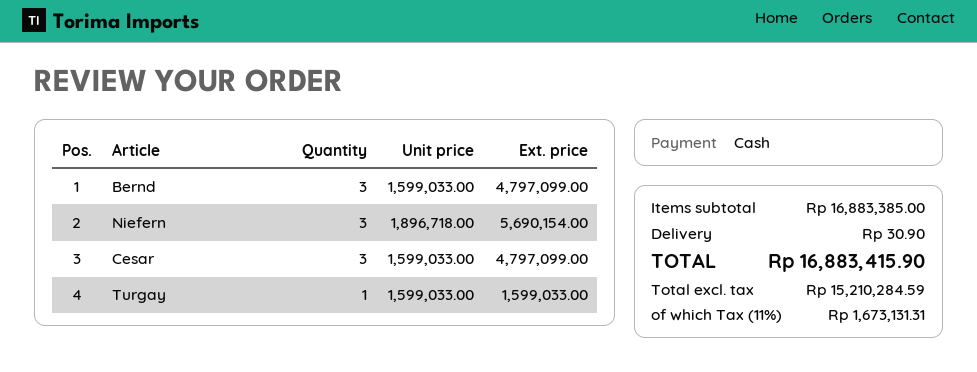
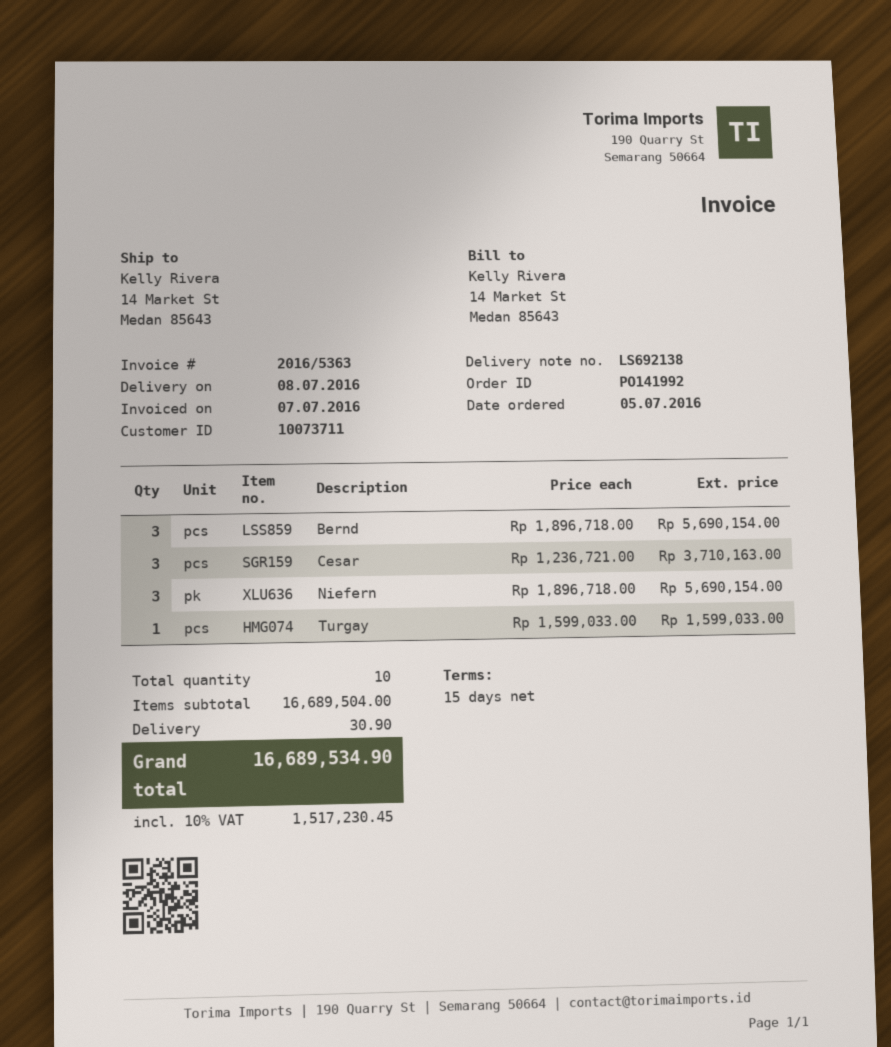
Bernd: 3 x 1599033.00 = 4797099.00 -> 3 x 1896718.00 = 5690154.00
Cesar: 3 x 1599033.00 = 4797099.00 -> 3 x 1236721.00 = 3710163.00
subtotal: 16883385.00 -> 16689504.00
tax: 11% = 1673131.31 -> 10% = 1517230.45
total: 16883415.90 -> 16689534.90

